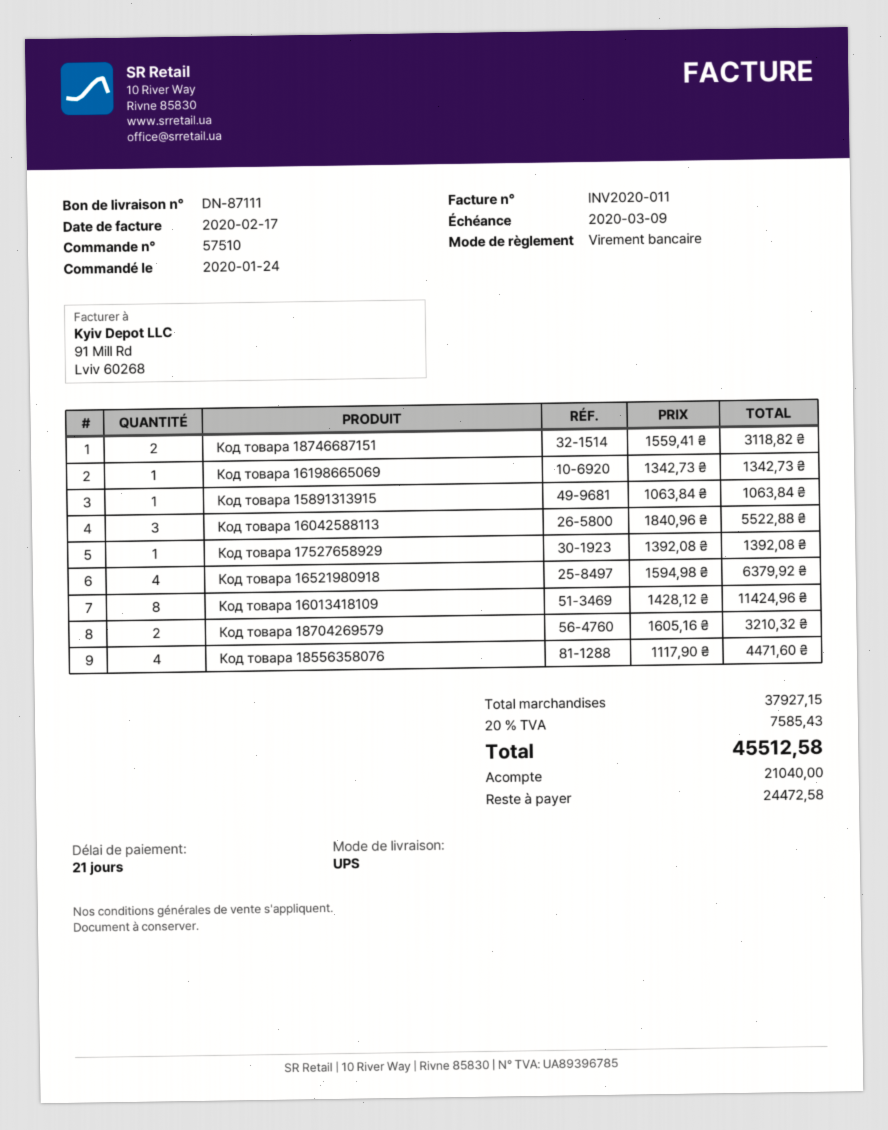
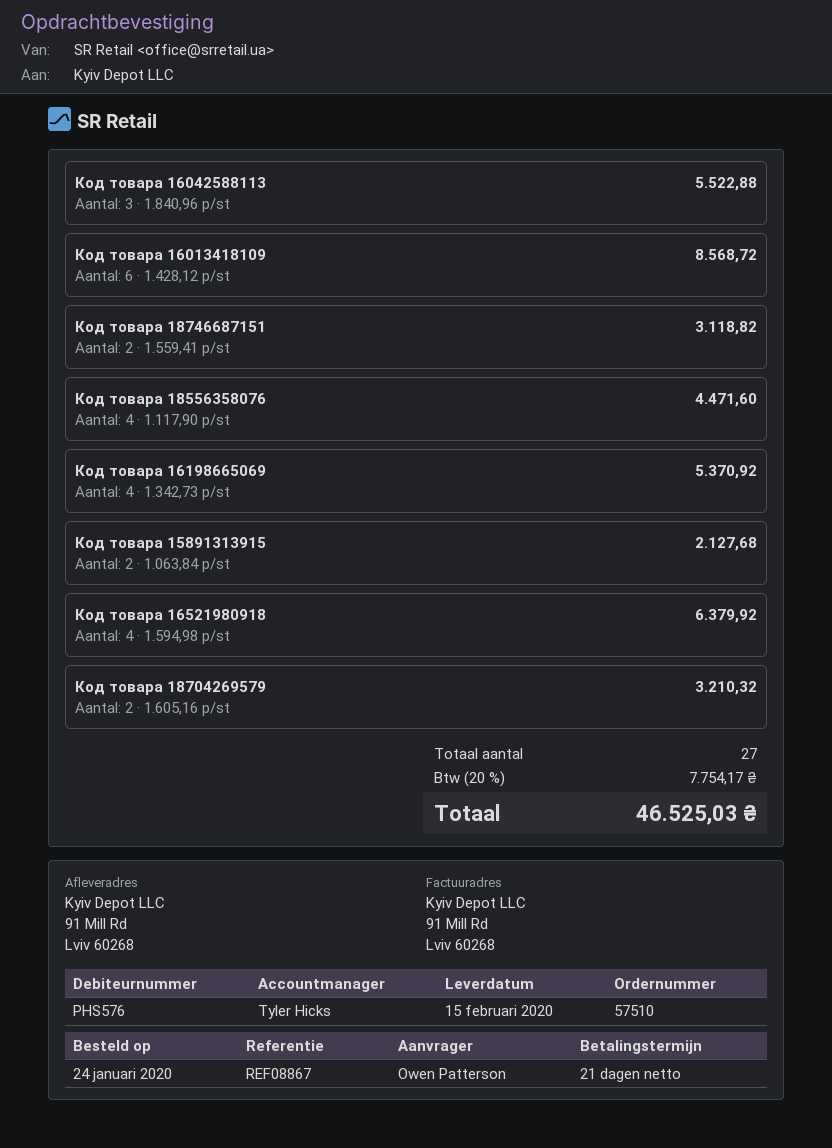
Код товара 16198665069: 1 x 1342.73 = 1342.73 -> 4 x 1342.73 = 5370.92
Код товара 15891313915: 1 x 1063.84 = 1063.84 -> 2 x 1063.84 = 2127.68
Код товара 17527658929: 1 x 1392.08 = 1392.08 -> none
Код товара 16013418109: 8 x 1428.12 = 11424.96 -> 6 x 1428.12 = 8568.72
tax: 20% = 7585.43 -> 20% = 7754.17
total: 45512.58 -> 46525.03

